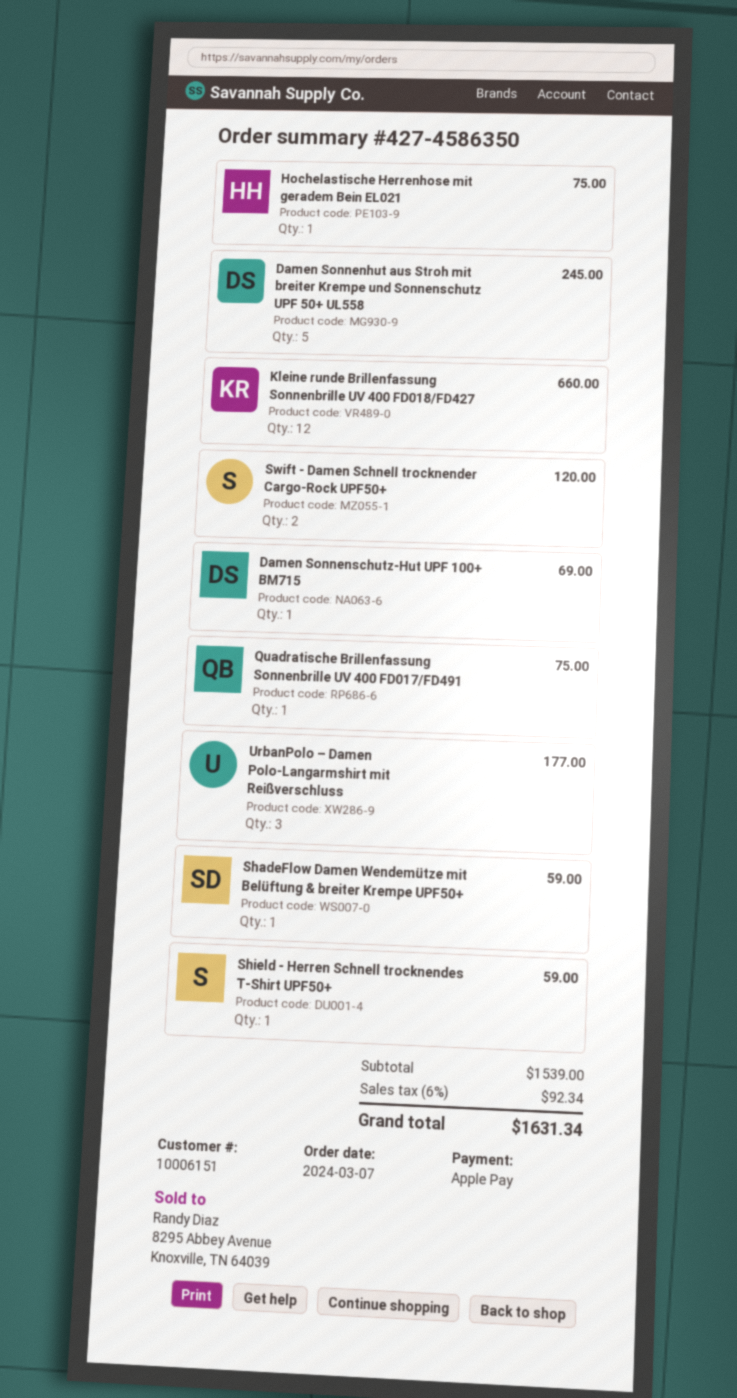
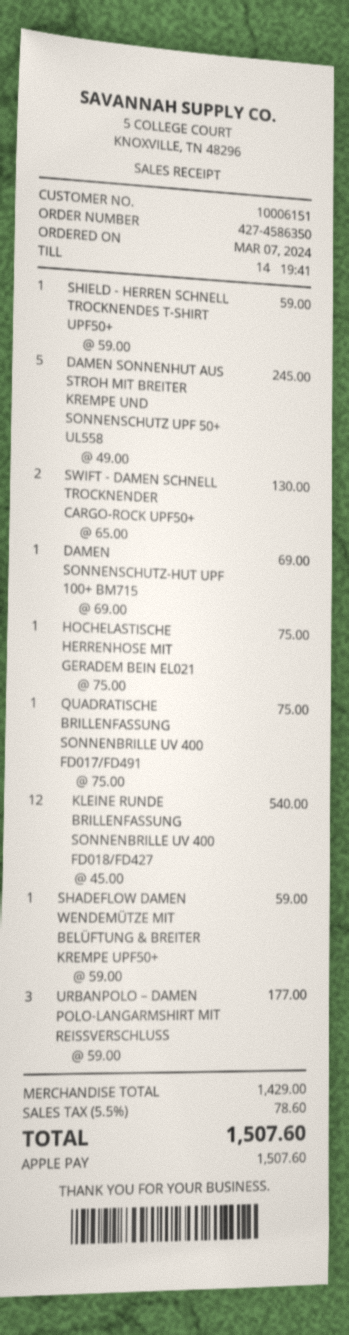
Kleine runde Brillenfassung Sonnenbrille UV 400 FD018/FD427: 12 for 660.00 -> 12 for 540.00
Swift - Damen Schnell trocknender Cargo-Rock UPF50+: 2 for 120.00 -> 2 for 130.00
subtotal: 1539.00 -> 1429.00
tax: 6% = 92.34 -> 5.5% = 78.60
total: 1631.34 -> 1507.60

